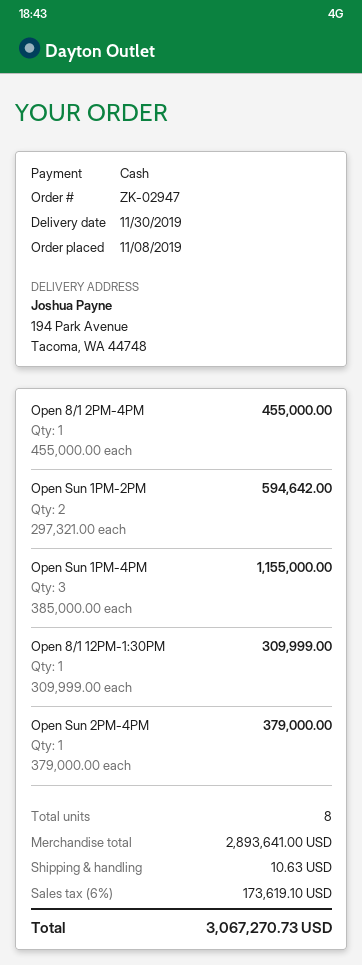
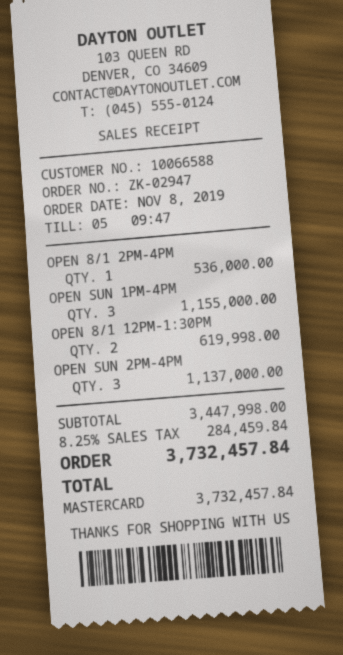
payment method: cash -> Mastercard
Open 8/1 2PM-4PM: 1 for 455000.00 -> 1 for 536000.00
Open Sun 1PM-2PM: 2 for 594642.00 -> none
Open 8/1 12PM-1:30PM: 1 for 309999.00 -> 2 for 619998.00
Open Sun 2PM-4PM: 1 for 379000.00 -> 3 for 1137000.00
subtotal: 2893641.00 -> 3447998.00
shipping: 10.63 -> none
tax: 6% = 173619.10 -> 8.25% = 284459.84
total: 3067270.73 -> 3732457.84

